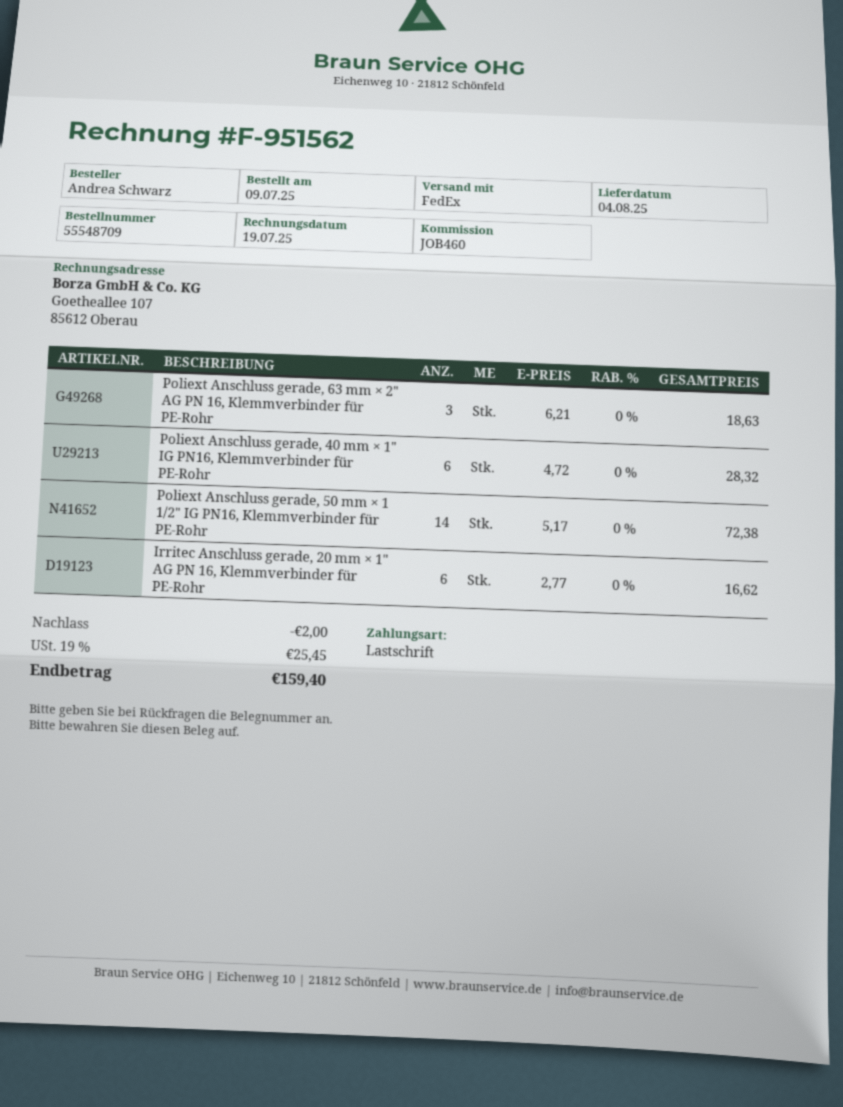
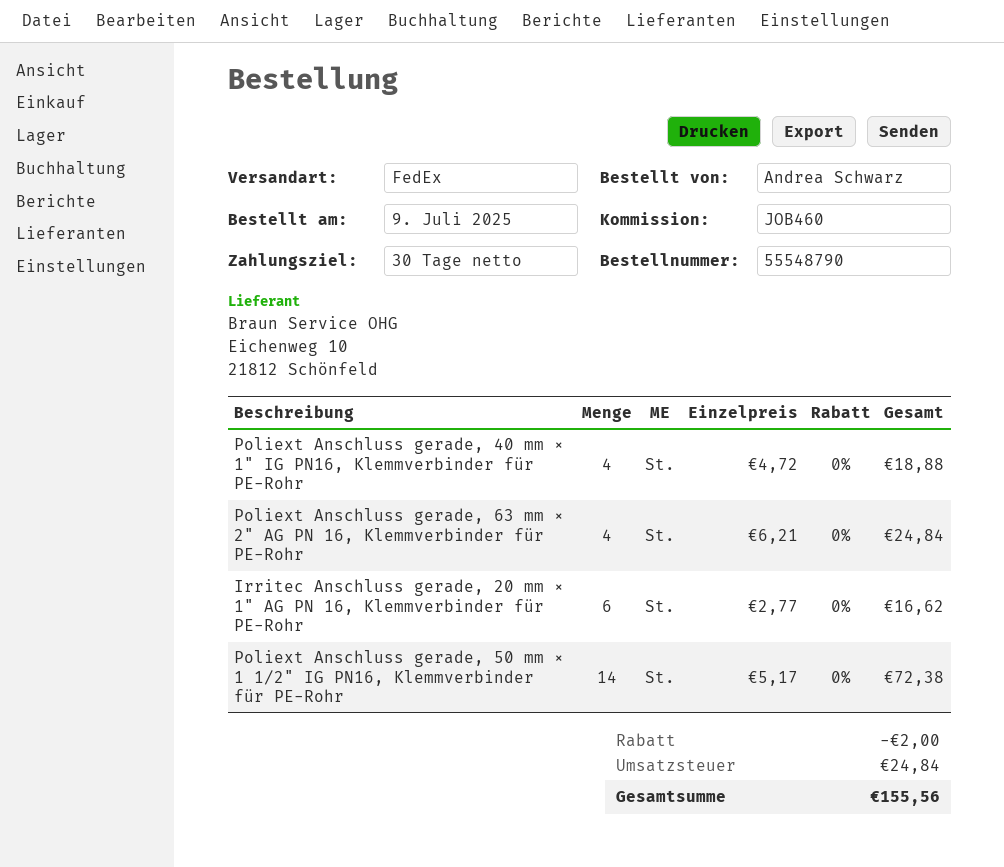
order number: 55548709 -> 55548790
Poliext Anschluss gerade, 63 mm × 2" AG PN 16, Klemmverbinder für PE-Rohr: 3 x 6.21 = 18.63 -> 4 x 6.21 = 24.84
Poliext Anschluss gerade, 40 mm × 1" IG PN16, Klemmverbinder für PE-Rohr: 6 x 4.72 = 28.32 -> 4 x 4.72 = 18.88
tax: 25.45 -> 24.84
total: 159.40 -> 155.56

